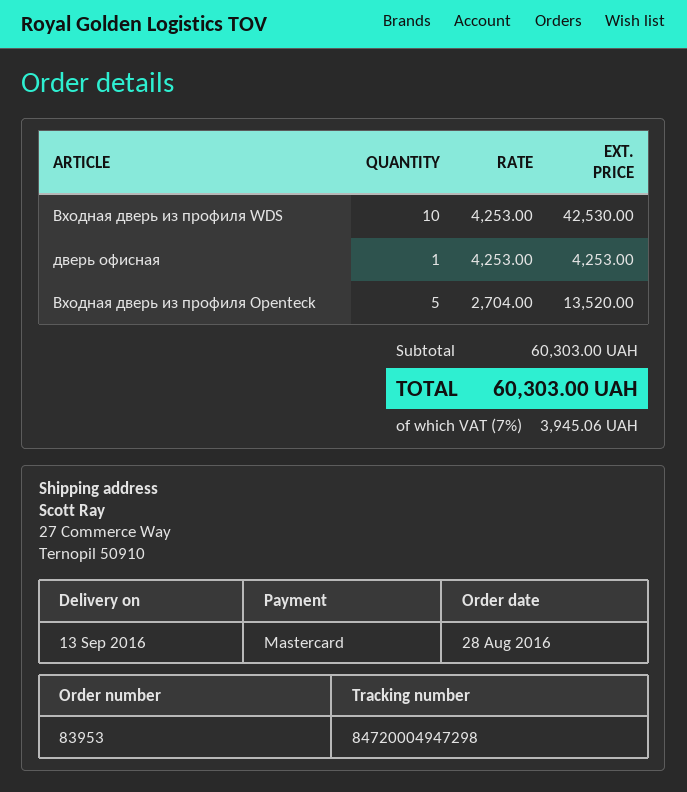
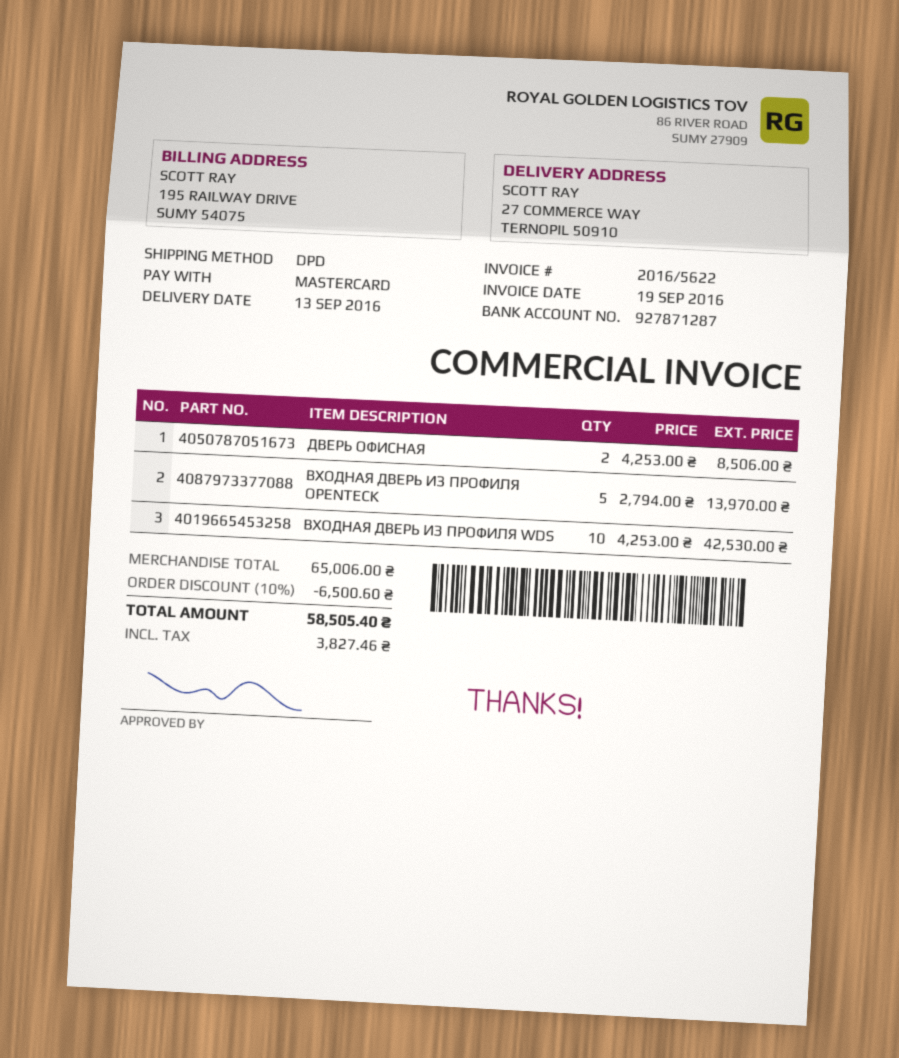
дверь офисная: 1 x 4253.00 = 4253.00 -> 2 x 4253.00 = 8506.00
Входная дверь из профиля Openteck: 5 x 2704.00 = 13520.00 -> 5 x 2794.00 = 13970.00
subtotal: 60303.00 -> 65006.00
discount: none -> 10% = 6500.60
tax: 3945.06 -> 3827.46
total: 60303.00 -> 58505.40

